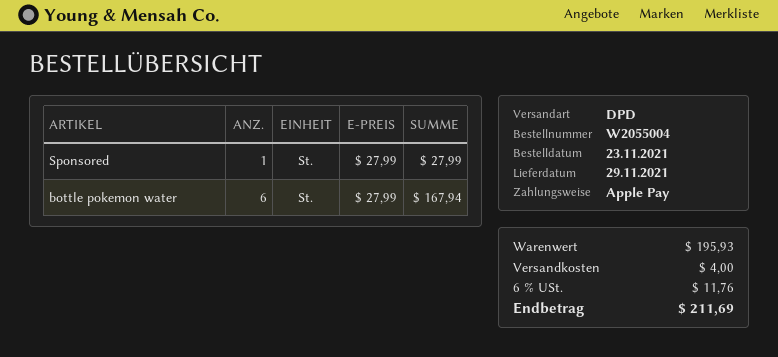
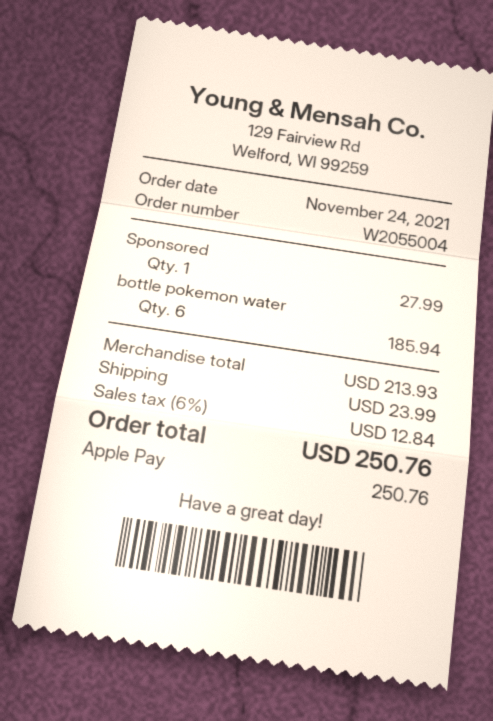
order date: 2021-11-23 -> 2021-11-24
bottle pokemon water: 6 for 167.94 -> 6 for 185.94
subtotal: 195.93 -> 213.93
shipping: 4.00 -> 23.99
tax: 6% = 11.76 -> 6% = 12.84
total: 211.69 -> 250.76

